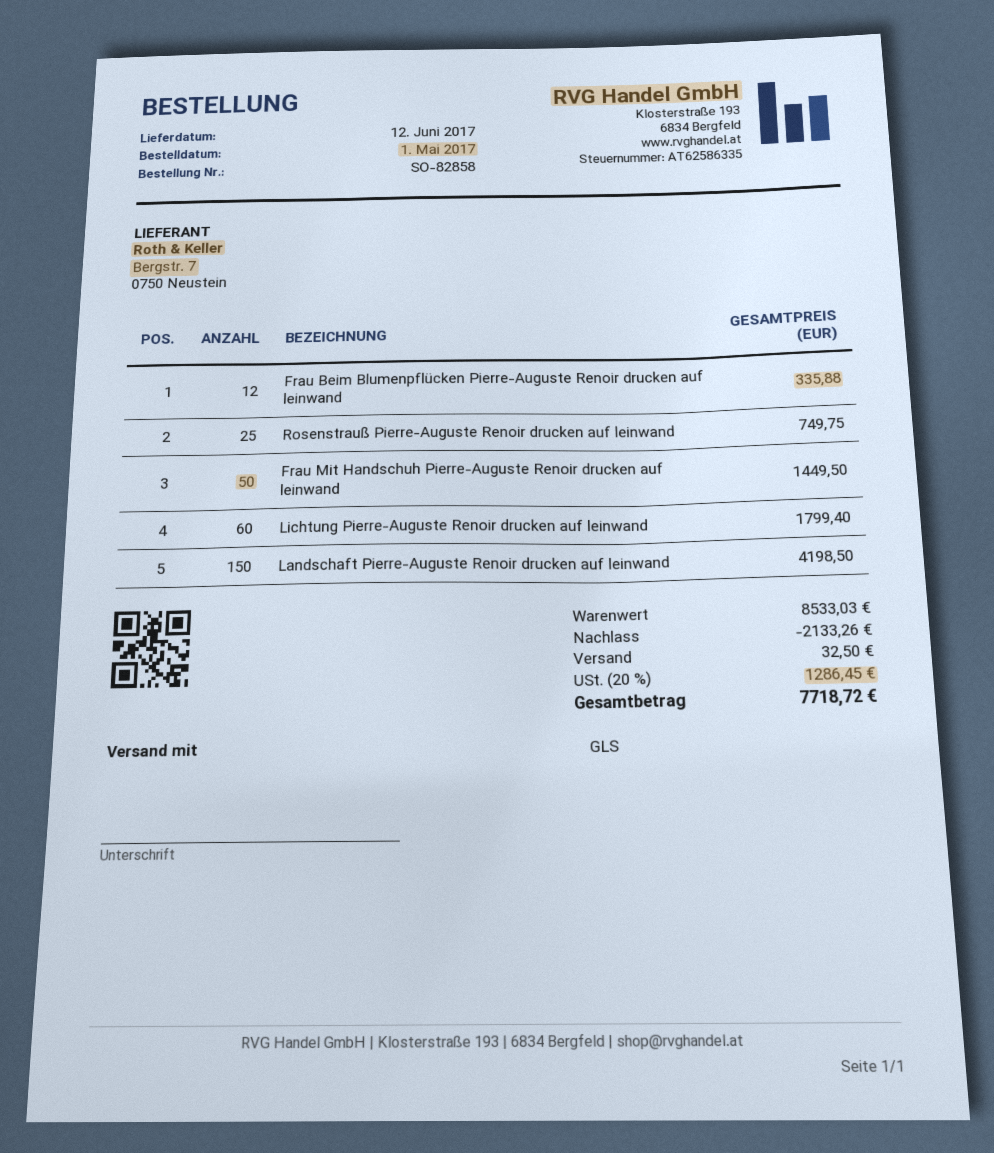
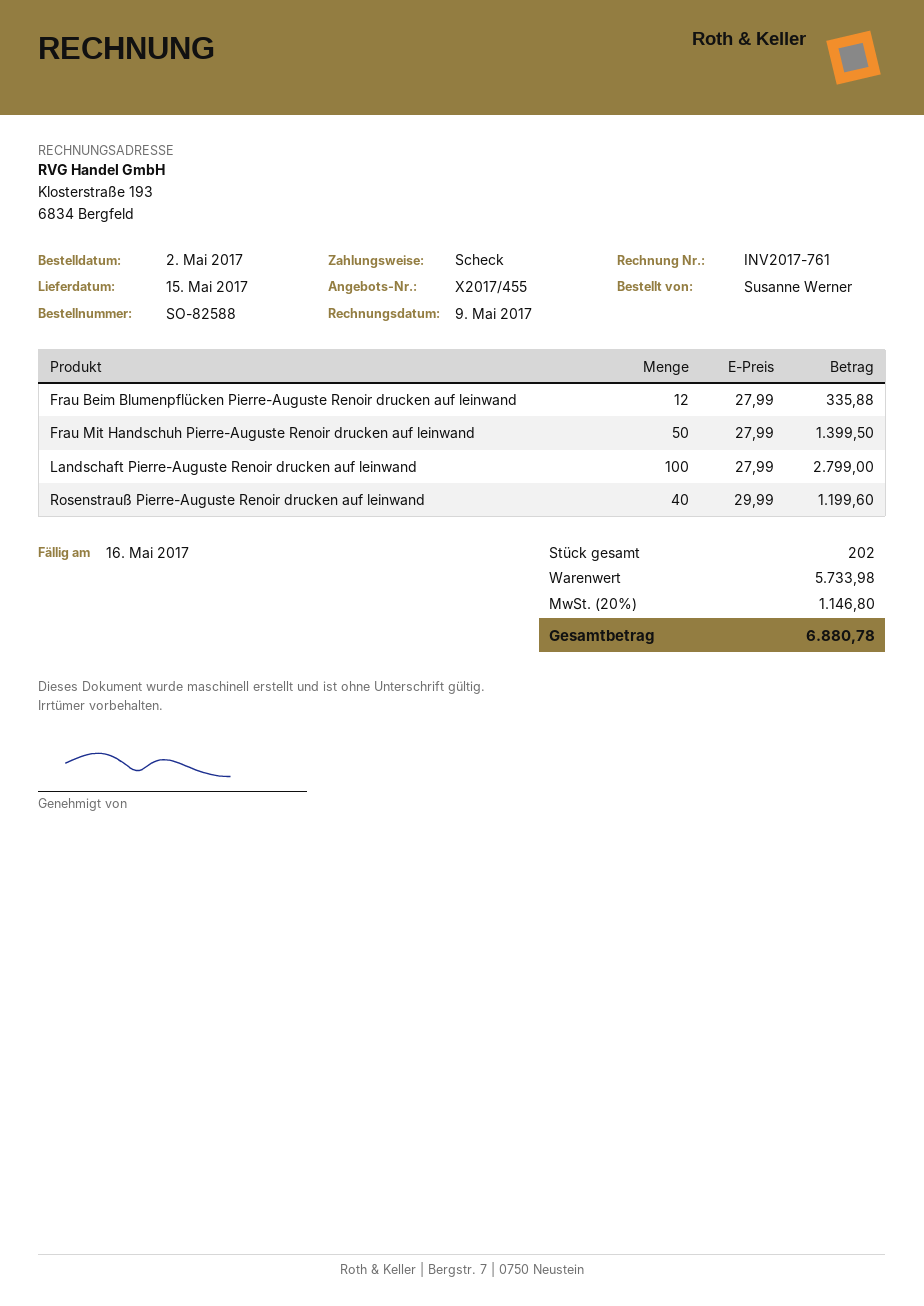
order number: SO-82858 -> SO-82588
order date: 2017-05-01 -> 2017-05-02
delivery date: 2017-06-12 -> 2017-05-15
Rosenstrauß Pierre-Auguste Renoir drucken auf leinwand: 25 for 749.75 -> 40 for 1199.60
Frau Mit Handschuh Pierre-Auguste Renoir drucken auf leinwand: 50 for 1449.50 -> 50 for 1399.50
Lichtung Pierre-Auguste Renoir drucken auf leinwand: 60 for 1799.40 -> none
Landschaft Pierre-Auguste Renoir drucken auf leinwand: 150 for 4198.50 -> 100 for 2799.00
subtotal: 8533.03 -> 5733.98
discount: 2133.26 -> none
shipping: 32.50 -> none
tax: 20% = 1286.45 -> 20% = 1146.80
total: 7718.72 -> 6880.78

